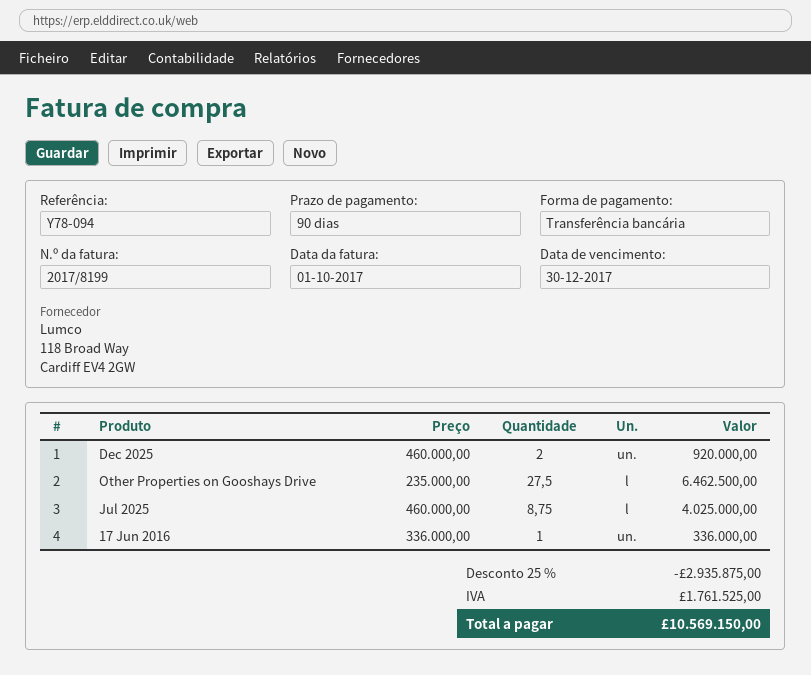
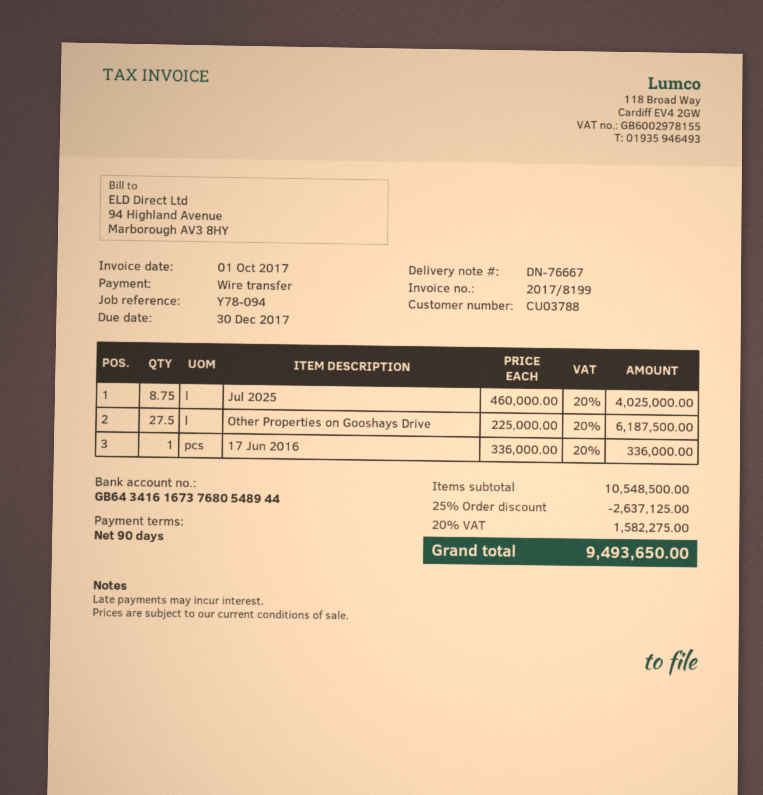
Dec 2025: 2 x 460000.00 = 920000.00 -> none
Other Properties on Gooshays Drive: 27.5 x 235000.00 = 6462500.00 -> 27.5 x 225000.00 = 6187500.00
discount: 25% = 2935875.00 -> 25% = 2637125.00
tax: 1761525.00 -> 1582275.00
total: 10569150.00 -> 9493650.00

